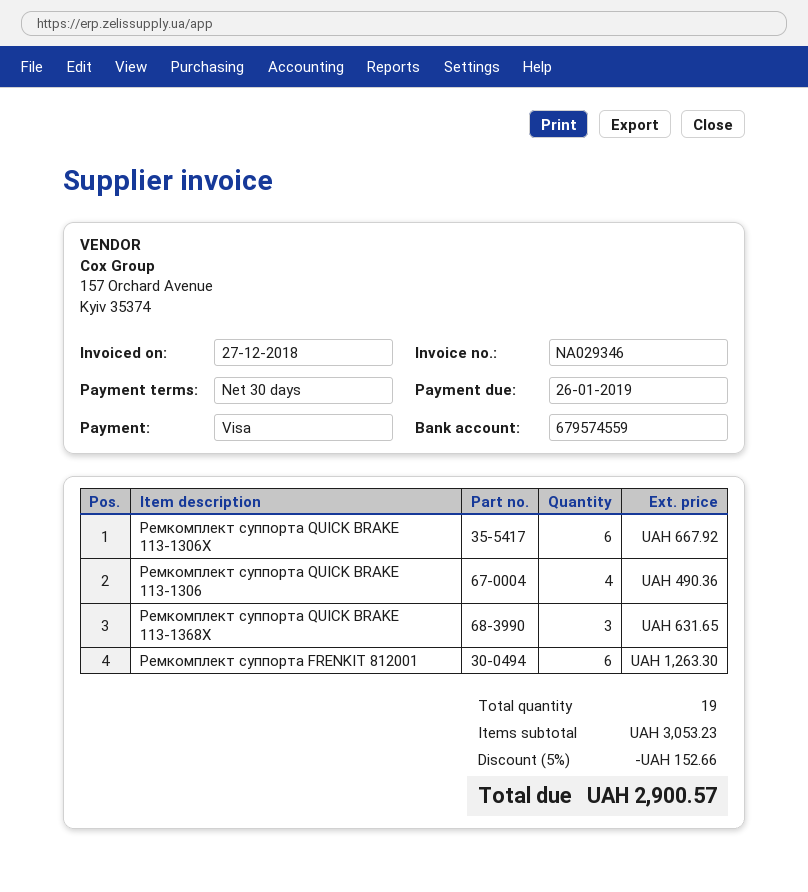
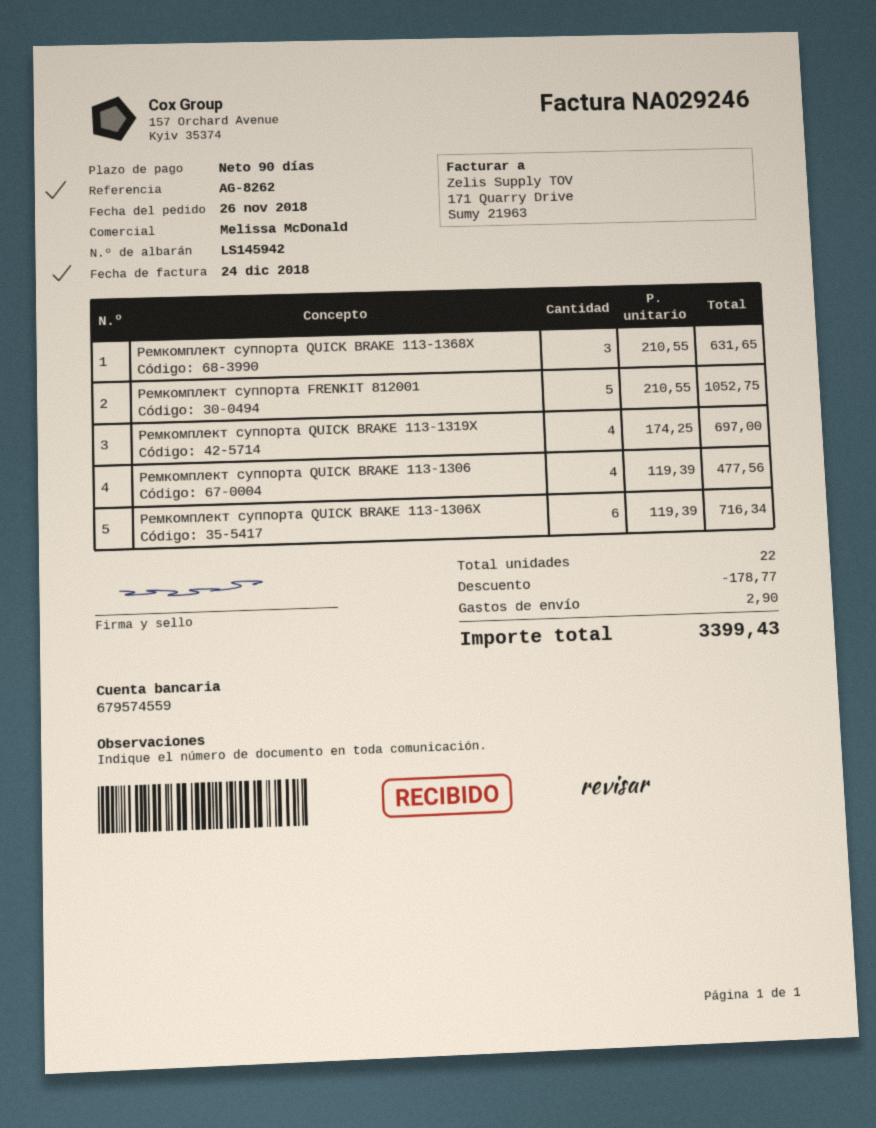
invoice number: NA029346 -> NA029246
invoice date: 2018-12-27 -> 2018-12-24
payment terms: 30 days -> 90 days
Ремкомплект суппорта QUICK BRAKE 113-1306X: 6 for 667.92 -> 6 for 716.34
Ремкомплект суппорта QUICK BRAKE 113-1306: 4 for 490.36 -> 4 for 477.56
Ремкомплект суппорта FRENKIT 812001: 6 for 1263.30 -> 5 for 1052.75
Ремкомплект суппорта QUICK BRAKE 113-1319X: none -> 4 for 697.00
total quantity: 19 -> 22
discount: 152.66 -> 178.77
shipping: none -> 2.90
total: 2900.57 -> 3399.43

